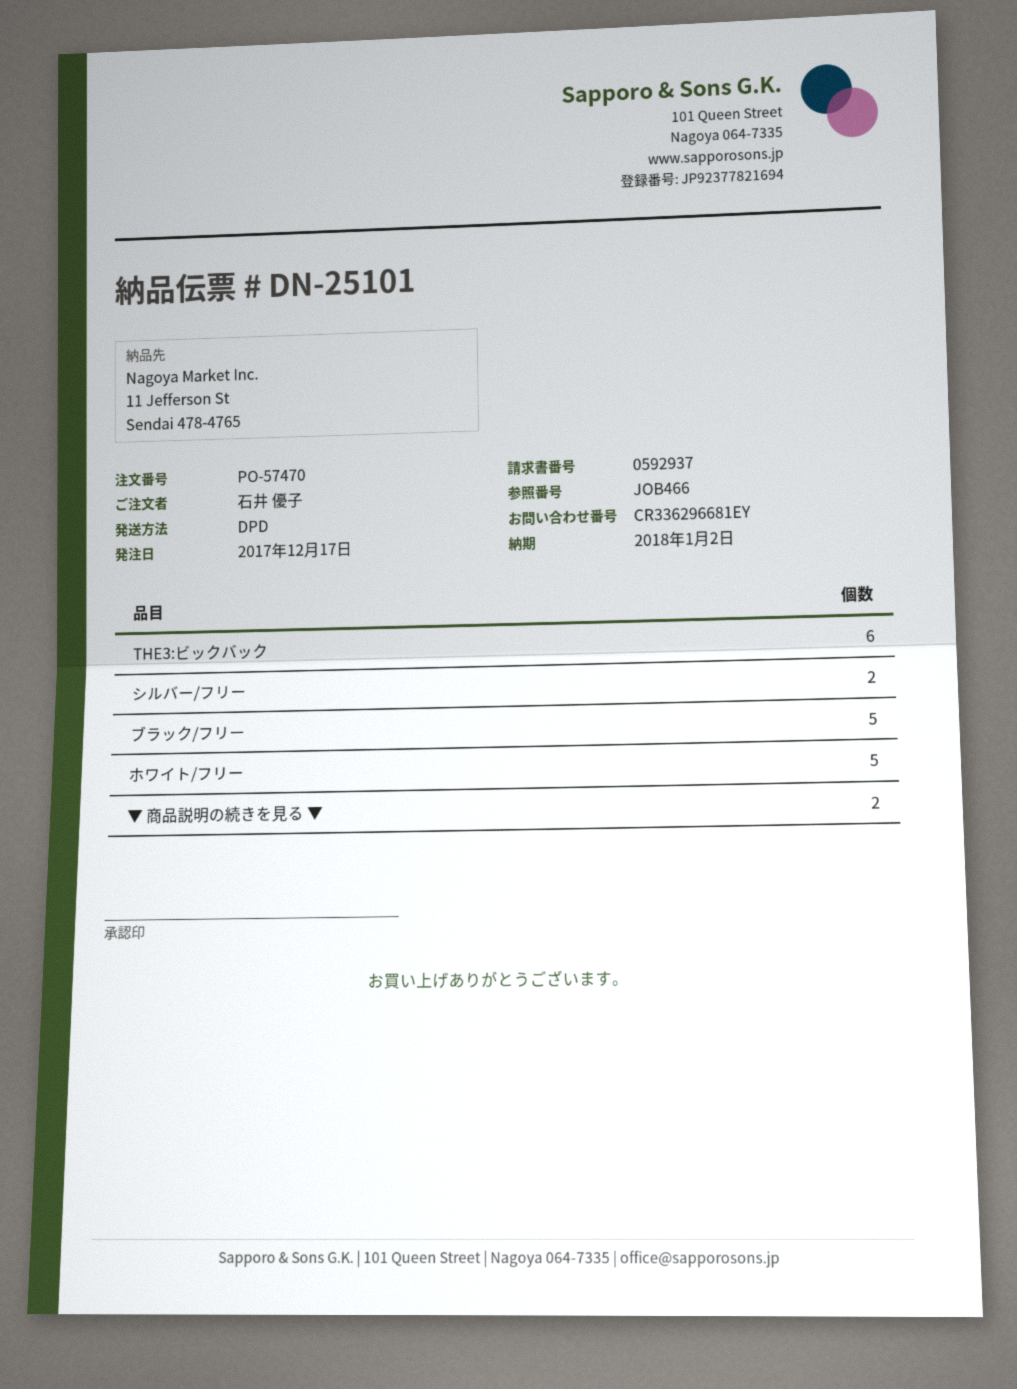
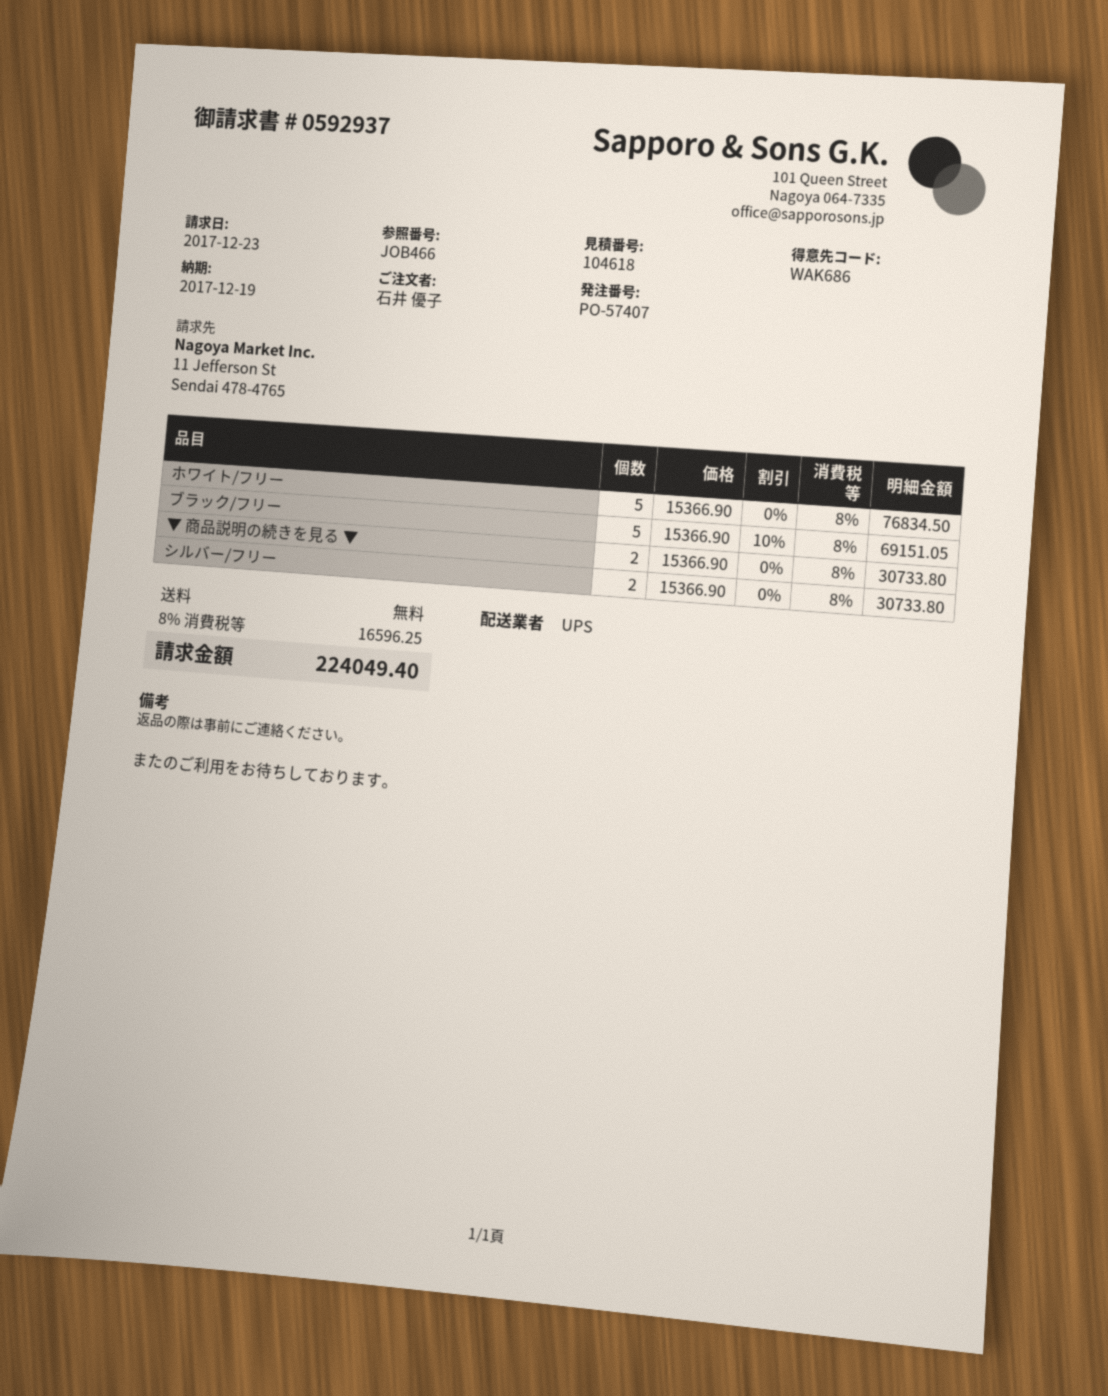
order number: PO-57470 -> PO-57407
delivery date: 2018-01-02 -> 2017-12-19
shipping method: DPD -> UPS
THE3:ビックバック: 6 -> none

